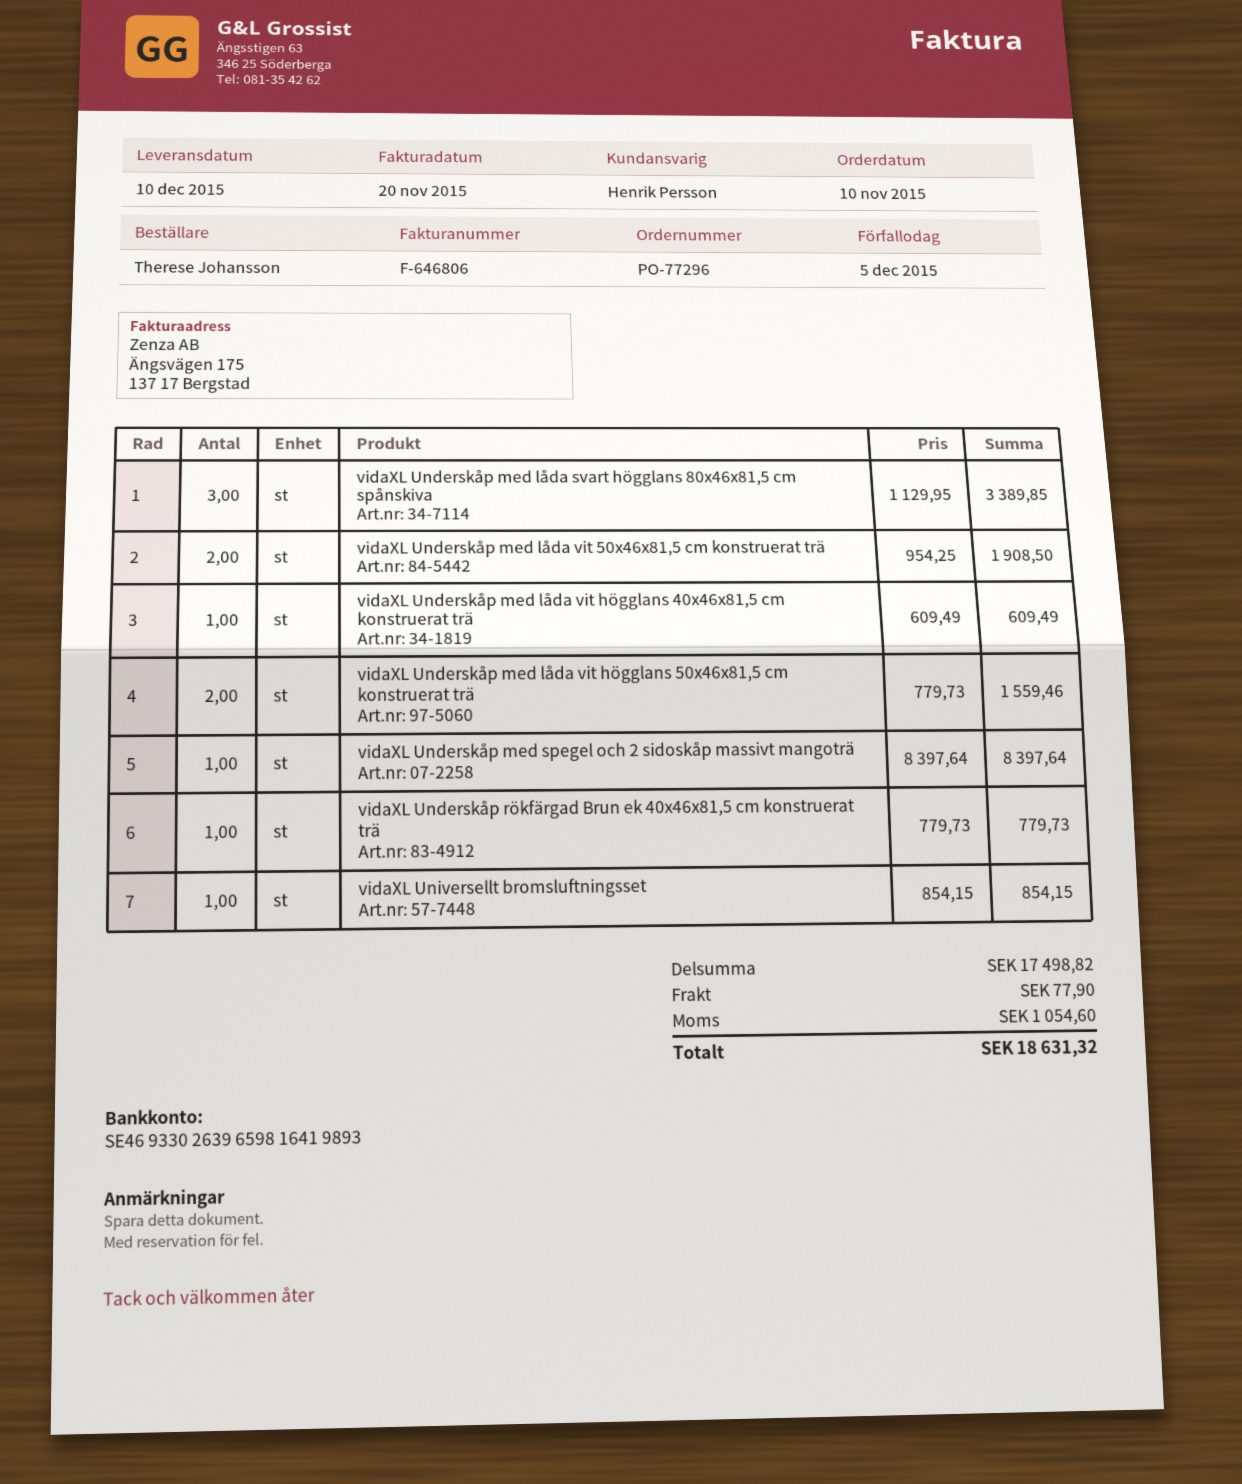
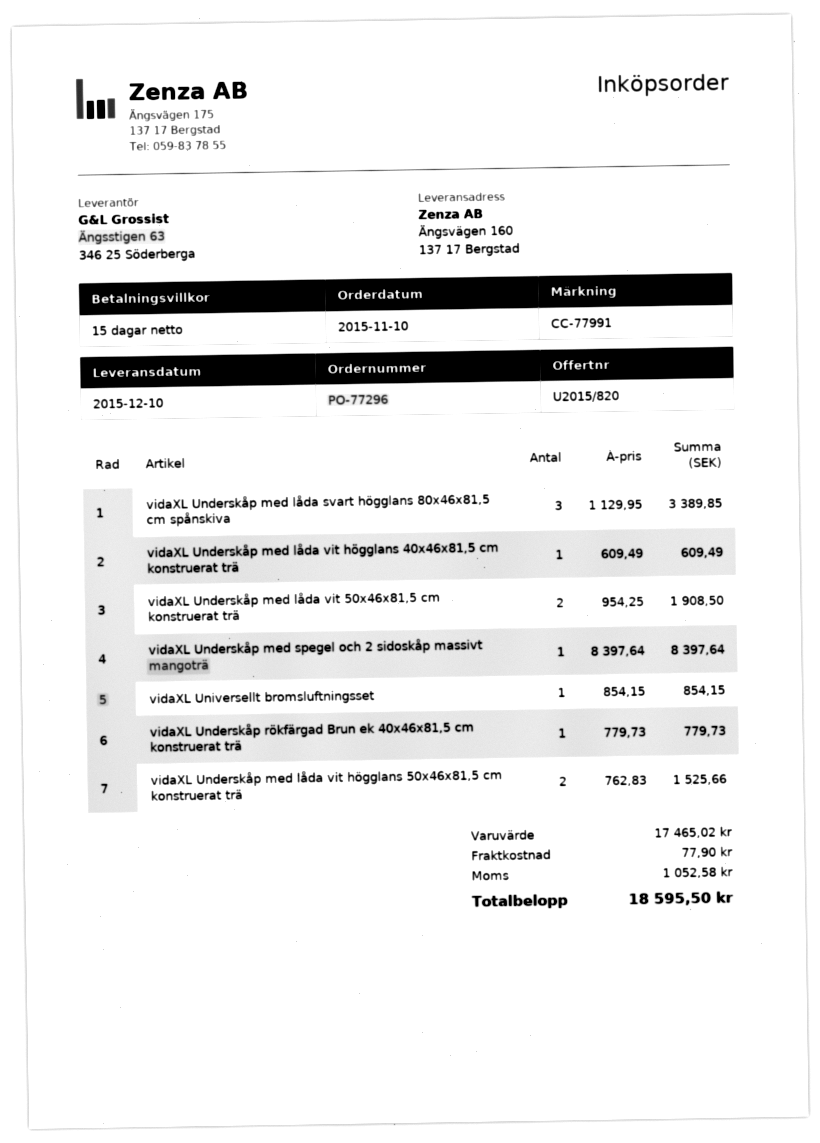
vidaXL Underskåp med låda vit högglans 50x46x81,5 cm konstruerat trä: 2 x 779.73 = 1559.46 -> 2 x 762.83 = 1525.66
subtotal: 17498.82 -> 17465.02
tax: 1054.60 -> 1052.58
total: 18631.32 -> 18595.50

